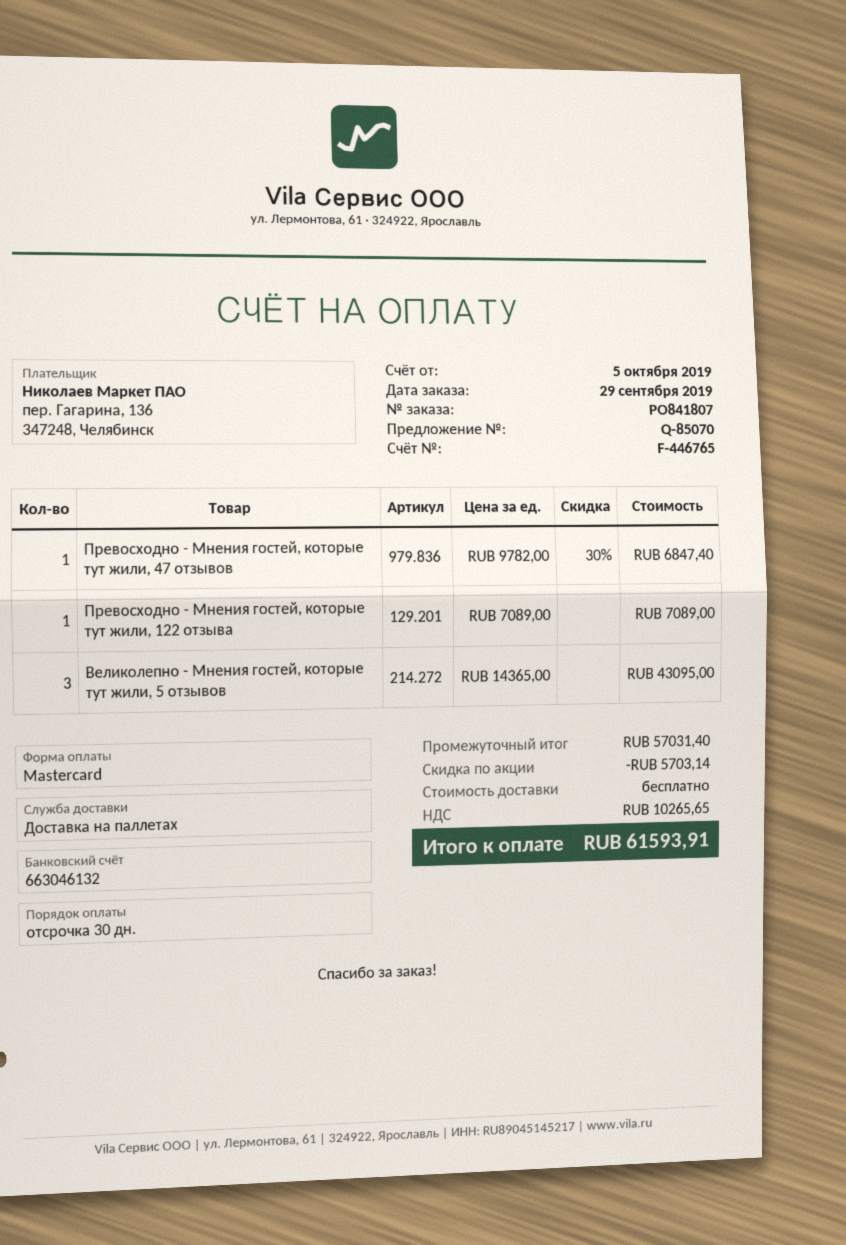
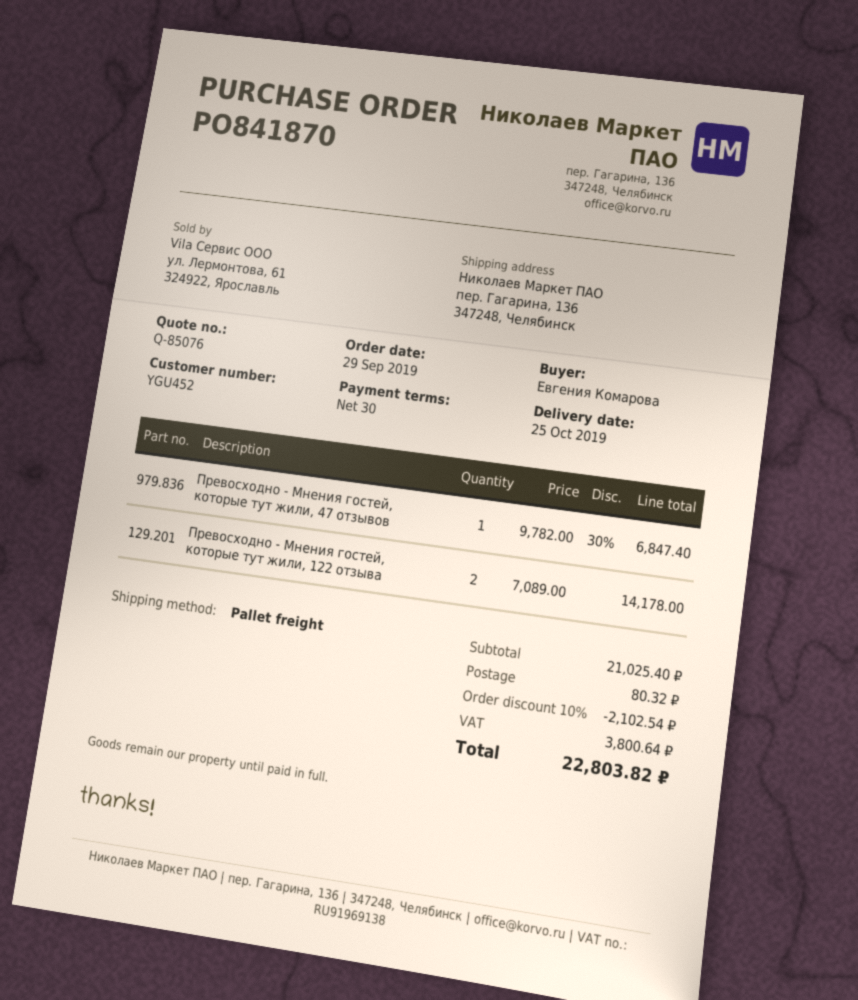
quote number: Q-85070 -> Q-85076
order number: PO841807 -> PO841870
Превосходно - Мнения гостей, которые тут жили, 122 отзыва: 1 x 7089.00 = 7089.00 -> 2 x 7089.00 = 14178.00
Великолепно - Мнения гостей, которые тут жили, 5 отзывов: 3 x 14365.00 = 43095.00 -> none
subtotal: 57031.40 -> 21025.40
discount: 5703.14 -> 2102.54
shipping: 0.00 -> 80.32
tax: 10265.65 -> 3800.64
total: 61593.91 -> 22803.82

